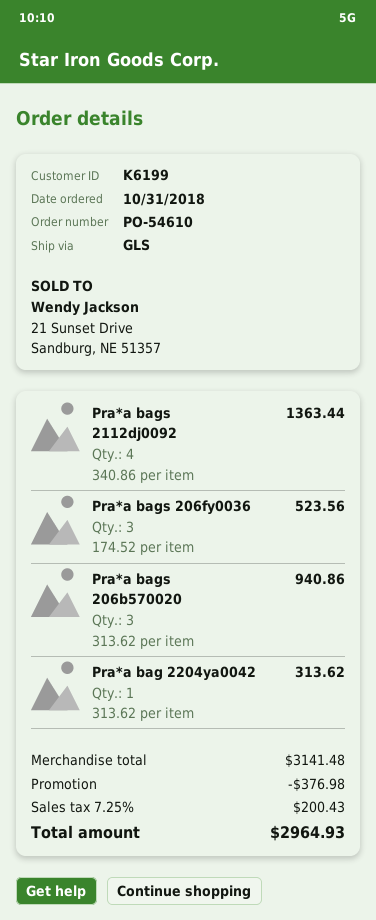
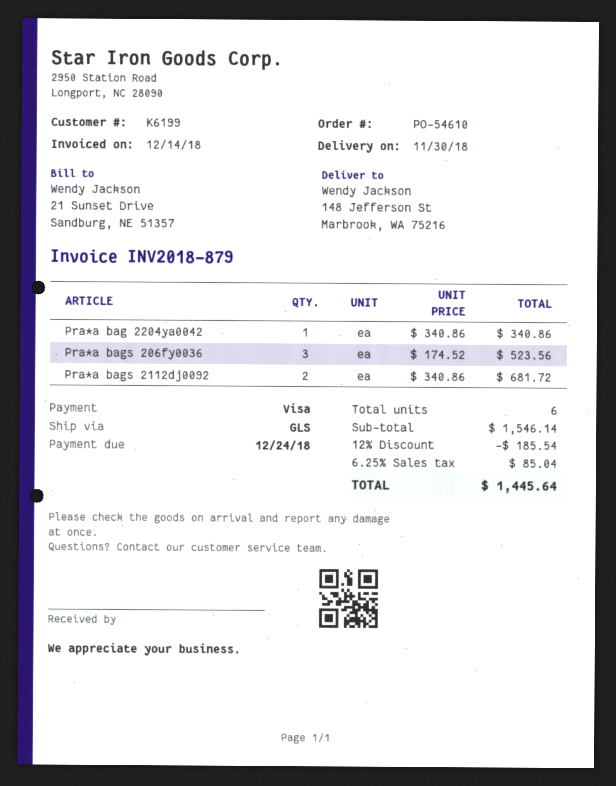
Pra*a bags 2112dj0092: 4 x 340.86 = 1363.44 -> 2 x 340.86 = 681.72
Pra*a bags 206b570020: 3 x 313.62 = 940.86 -> none
Pra*a bag 2204ya0042: 1 x 313.62 = 313.62 -> 1 x 340.86 = 340.86
subtotal: 3141.48 -> 1546.14
discount: 376.98 -> 185.54
tax: 7.25% = 200.43 -> 6.25% = 85.04
total: 2964.93 -> 1445.64

